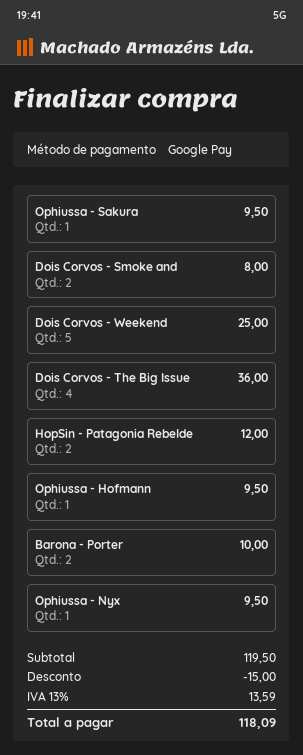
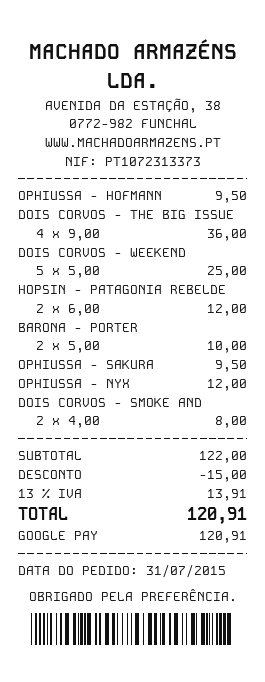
Ophiussa - Nyx: 1 for 9.50 -> 1 for 12.00
subtotal: 119.50 -> 122.00
tax: 13% = 13.59 -> 13% = 13.91
total: 118.09 -> 120.91

